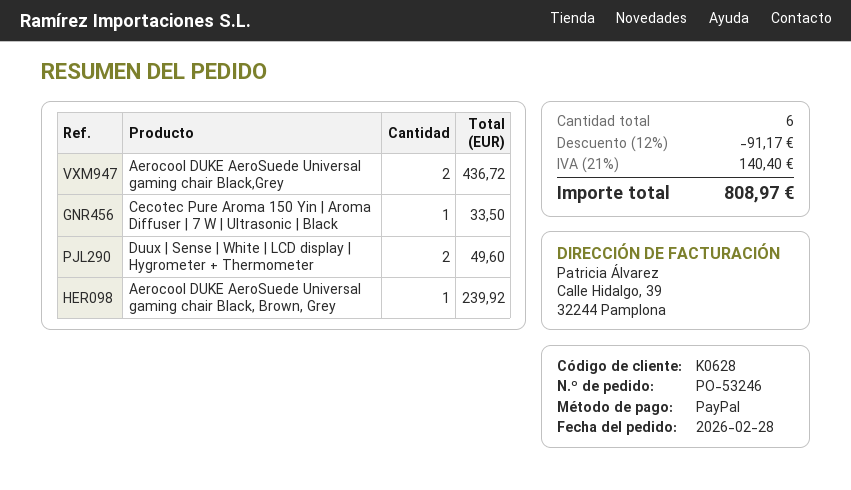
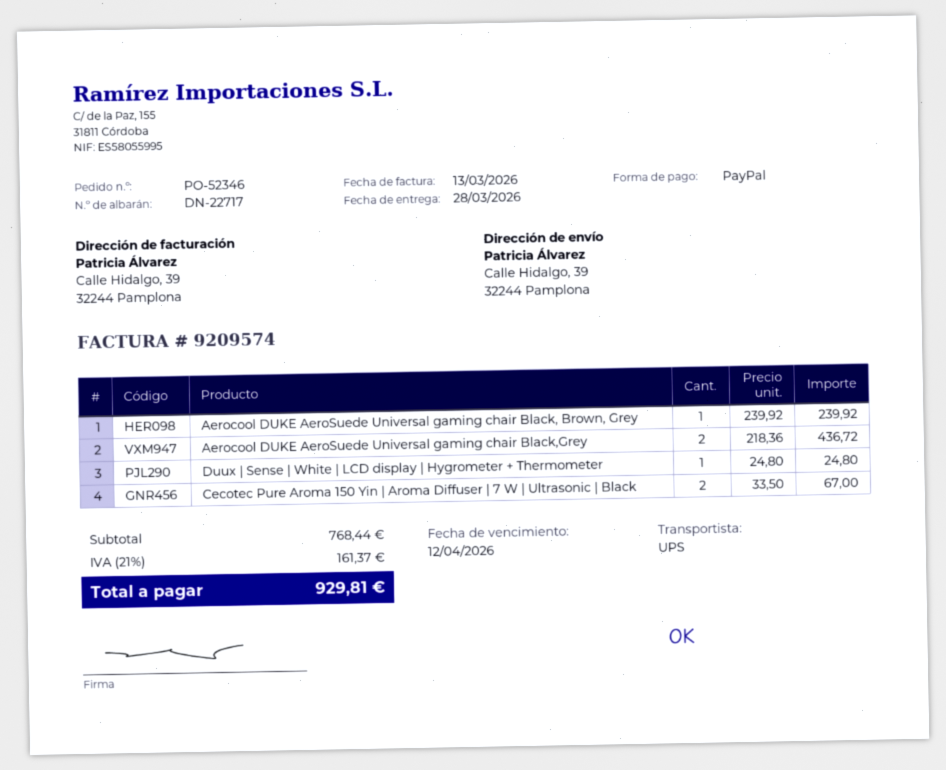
order number: PO-53246 -> PO-52346
Cecotec Pure Aroma 150 Yin | Aroma Diffuser | 7 W | Ultrasonic | Black: 1 for 33.50 -> 2 for 67.00
Duux | Sense | White | LCD display | Hygrometer + Thermometer: 2 for 49.60 -> 1 for 24.80
discount: 12% = 91.17 -> none
tax: 21% = 140.40 -> 21% = 161.37
total: 808.97 -> 929.81

